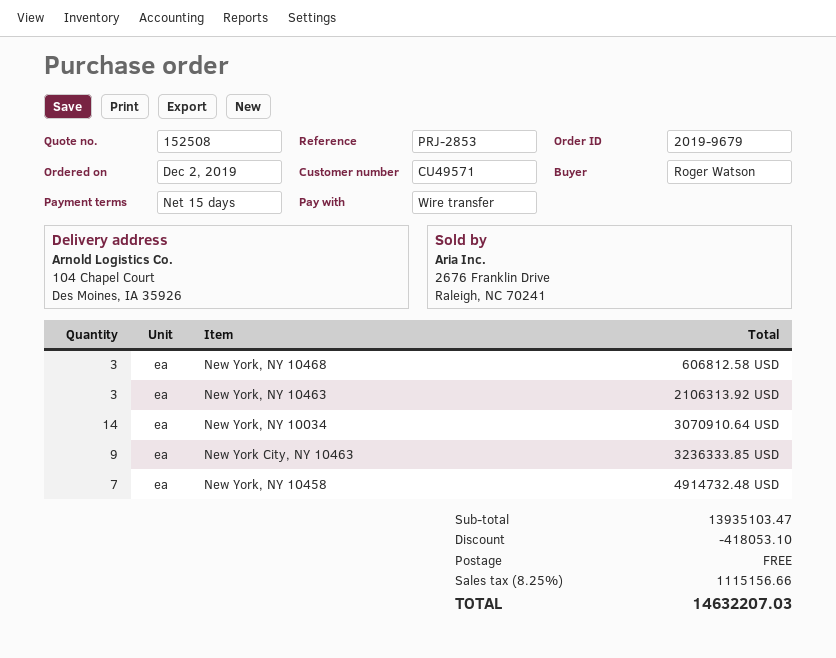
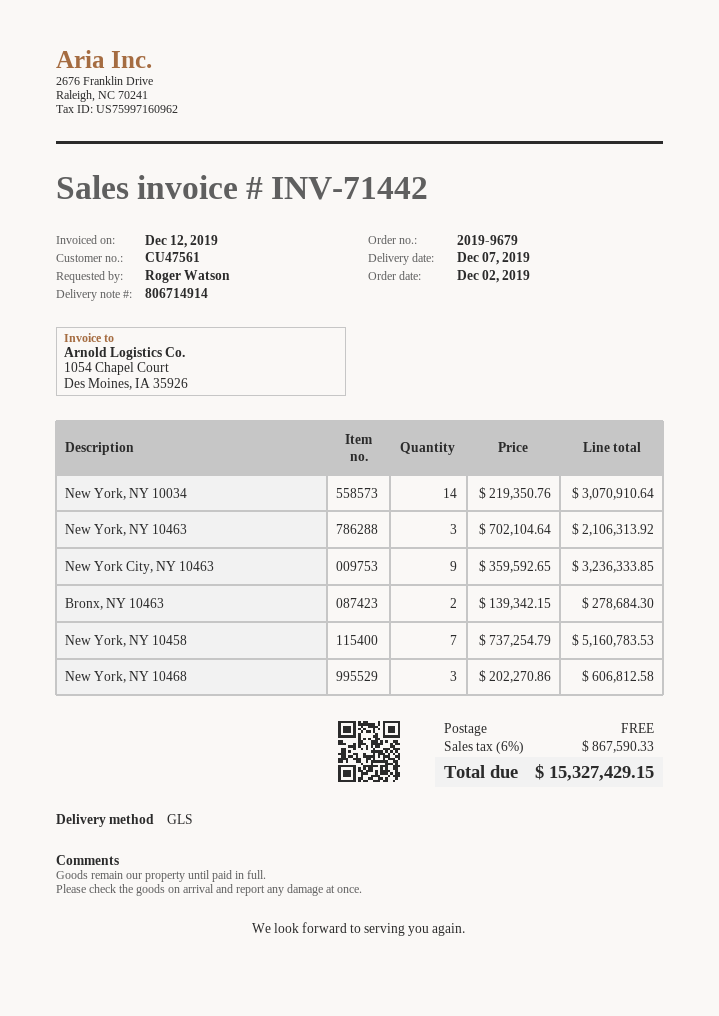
customer number: CU49571 -> CU47561
New York, NY 10458: 7 for 4914732.48 -> 7 for 5160783.53
Bronx, NY 10463: none -> 2 for 278684.30
discount: 418053.10 -> none
tax: 8.25% = 1115156.66 -> 6% = 867590.33
total: 14632207.03 -> 15327429.15

